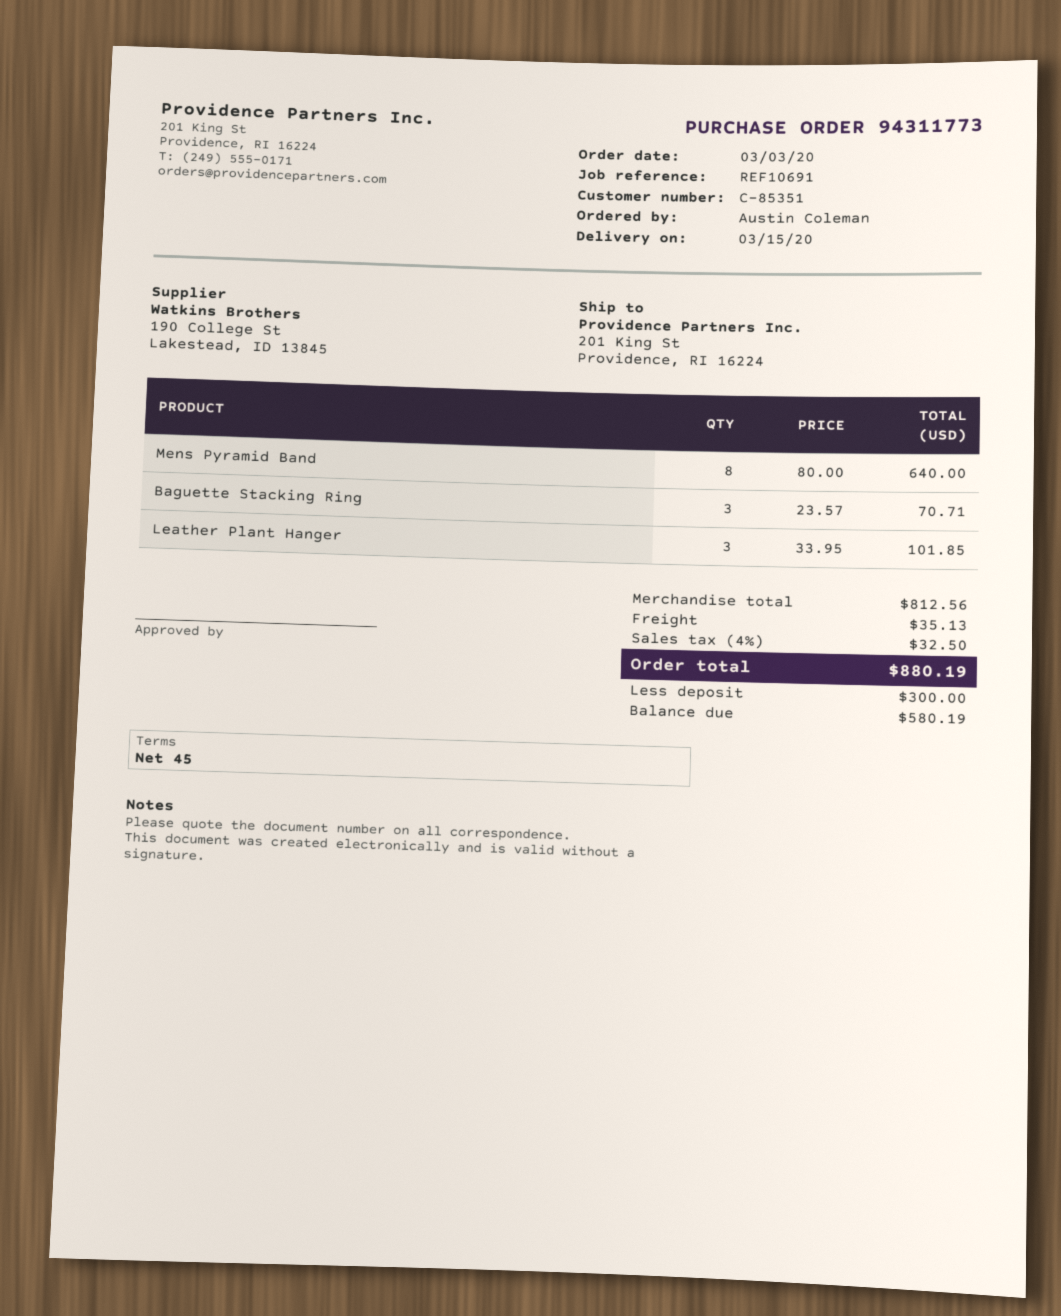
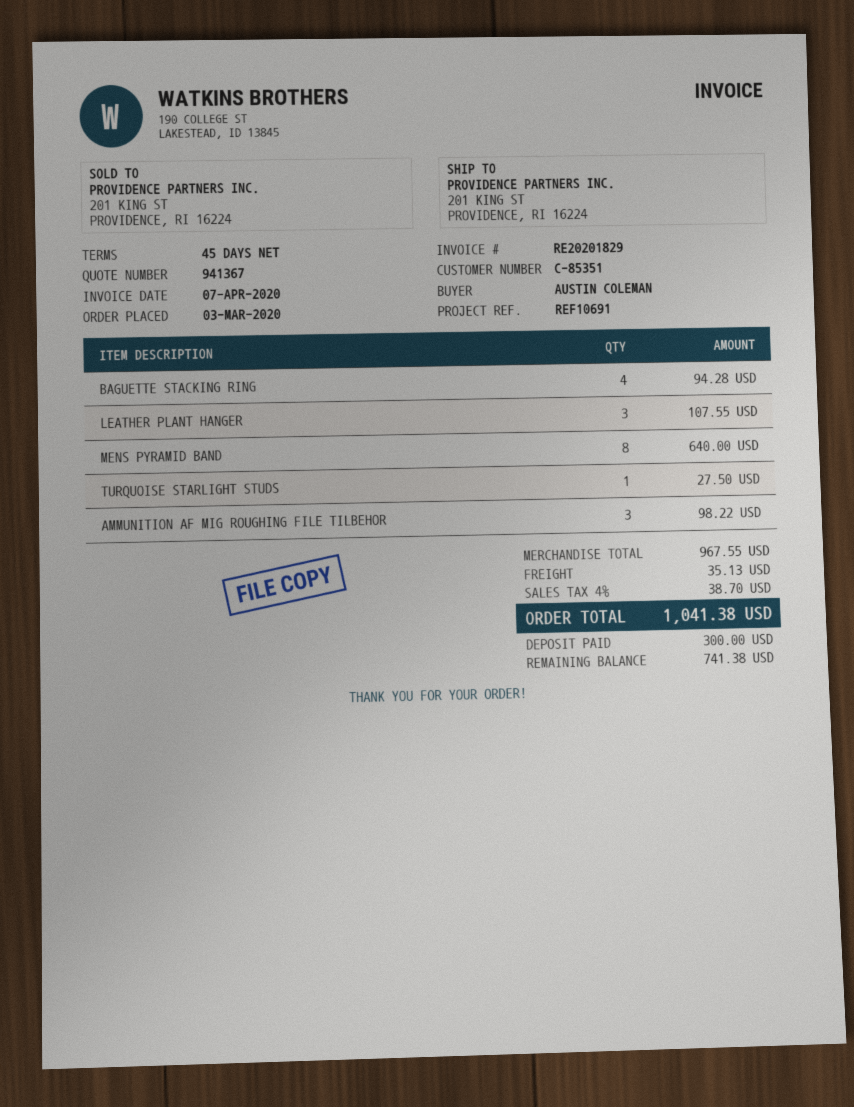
Baguette Stacking Ring: 3 for 70.71 -> 4 for 94.28
Leather Plant Hanger: 3 for 101.85 -> 3 for 107.55
TURQUOISE STARLIGHT STUDS: none -> 1 for 27.50
AMMUNITION AF MIG ROUGHING FILE TILBEHOR: none -> 3 for 98.22
subtotal: 812.56 -> 967.55
tax: 4% = 32.50 -> 4% = 38.70
total: 880.19 -> 1041.38
balance: 580.19 -> 741.38

